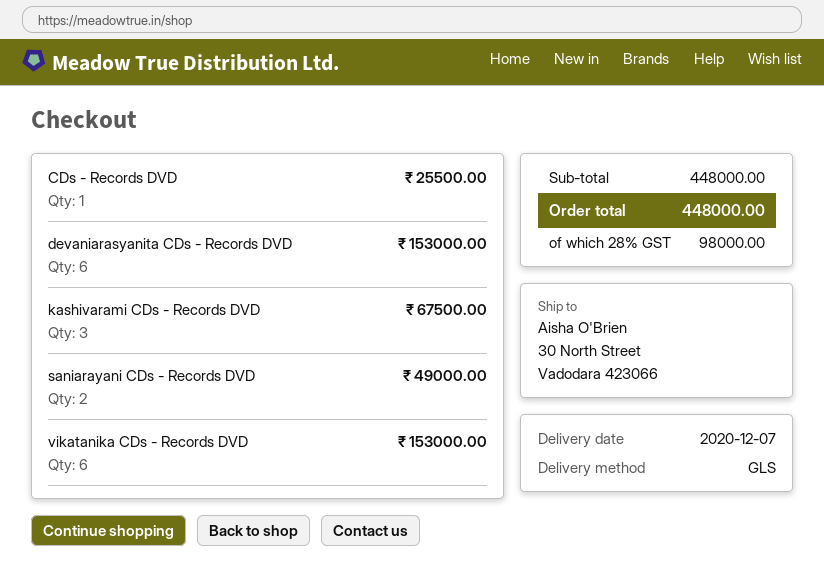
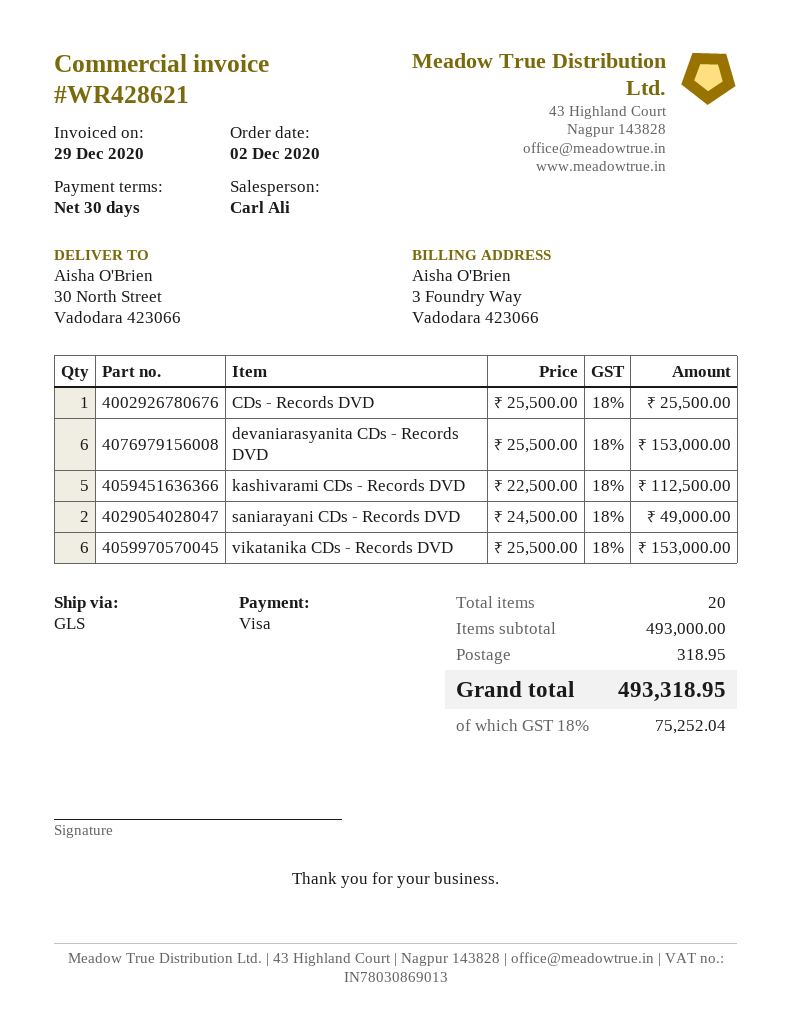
kashivarami CDs - Records DVD: 3 for 67500.00 -> 5 for 112500.00
subtotal: 448000.00 -> 493000.00
shipping: none -> 318.95
tax: 28% = 98000.00 -> 18% = 75252.04
total: 448000.00 -> 493318.95

